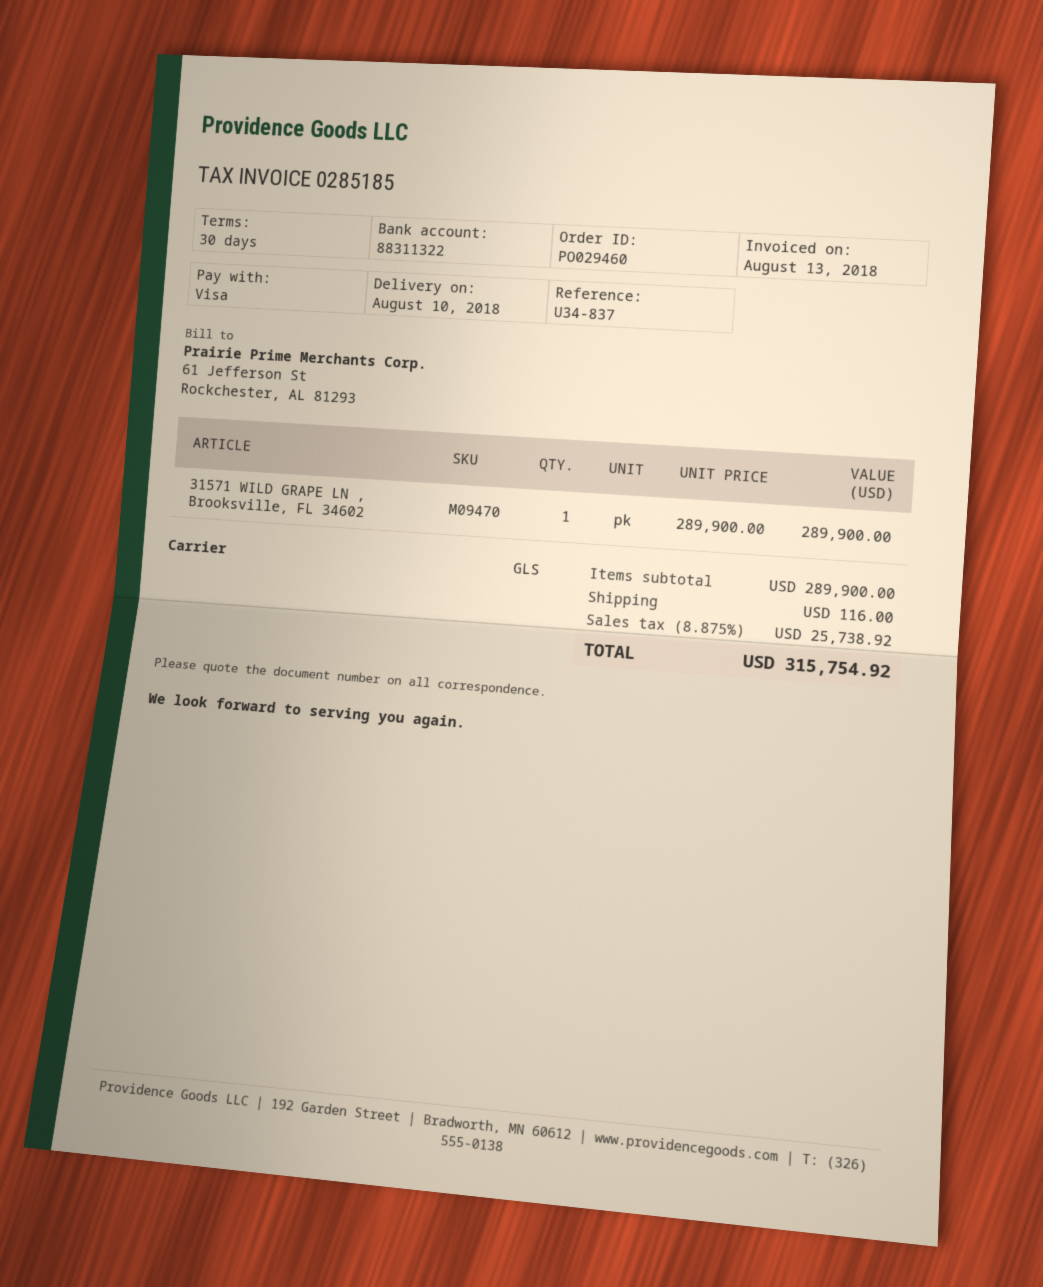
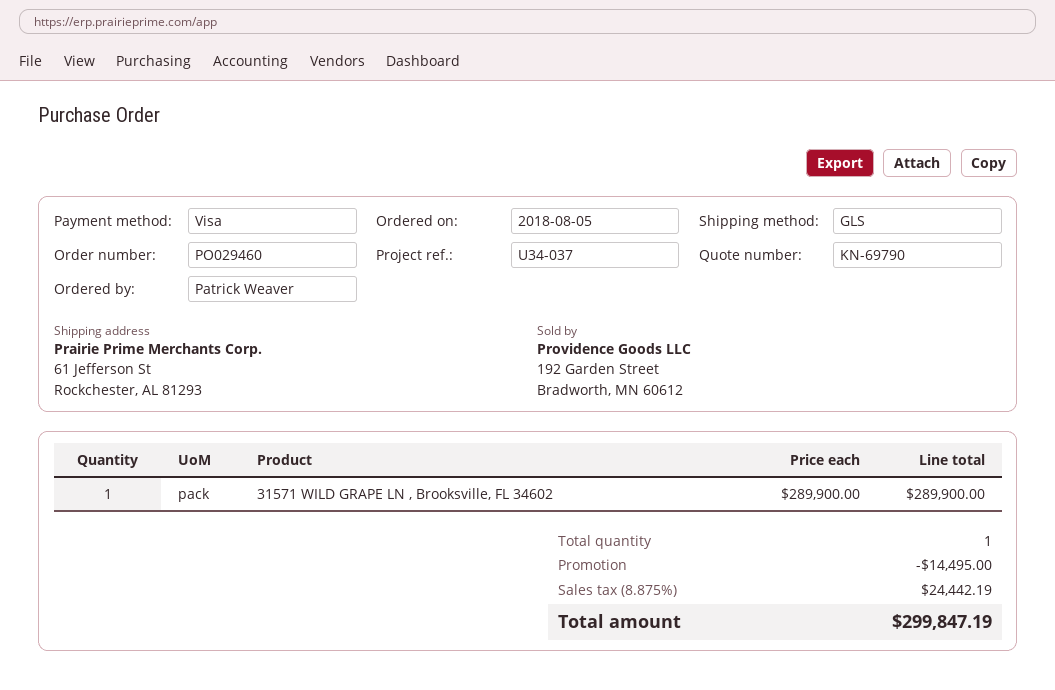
reference: U34-837 -> U34-037
discount: none -> 14495.00
shipping: 116.00 -> none
tax: 8.875% = 25738.92 -> 8.875% = 24442.19
total: 315754.92 -> 299847.19

